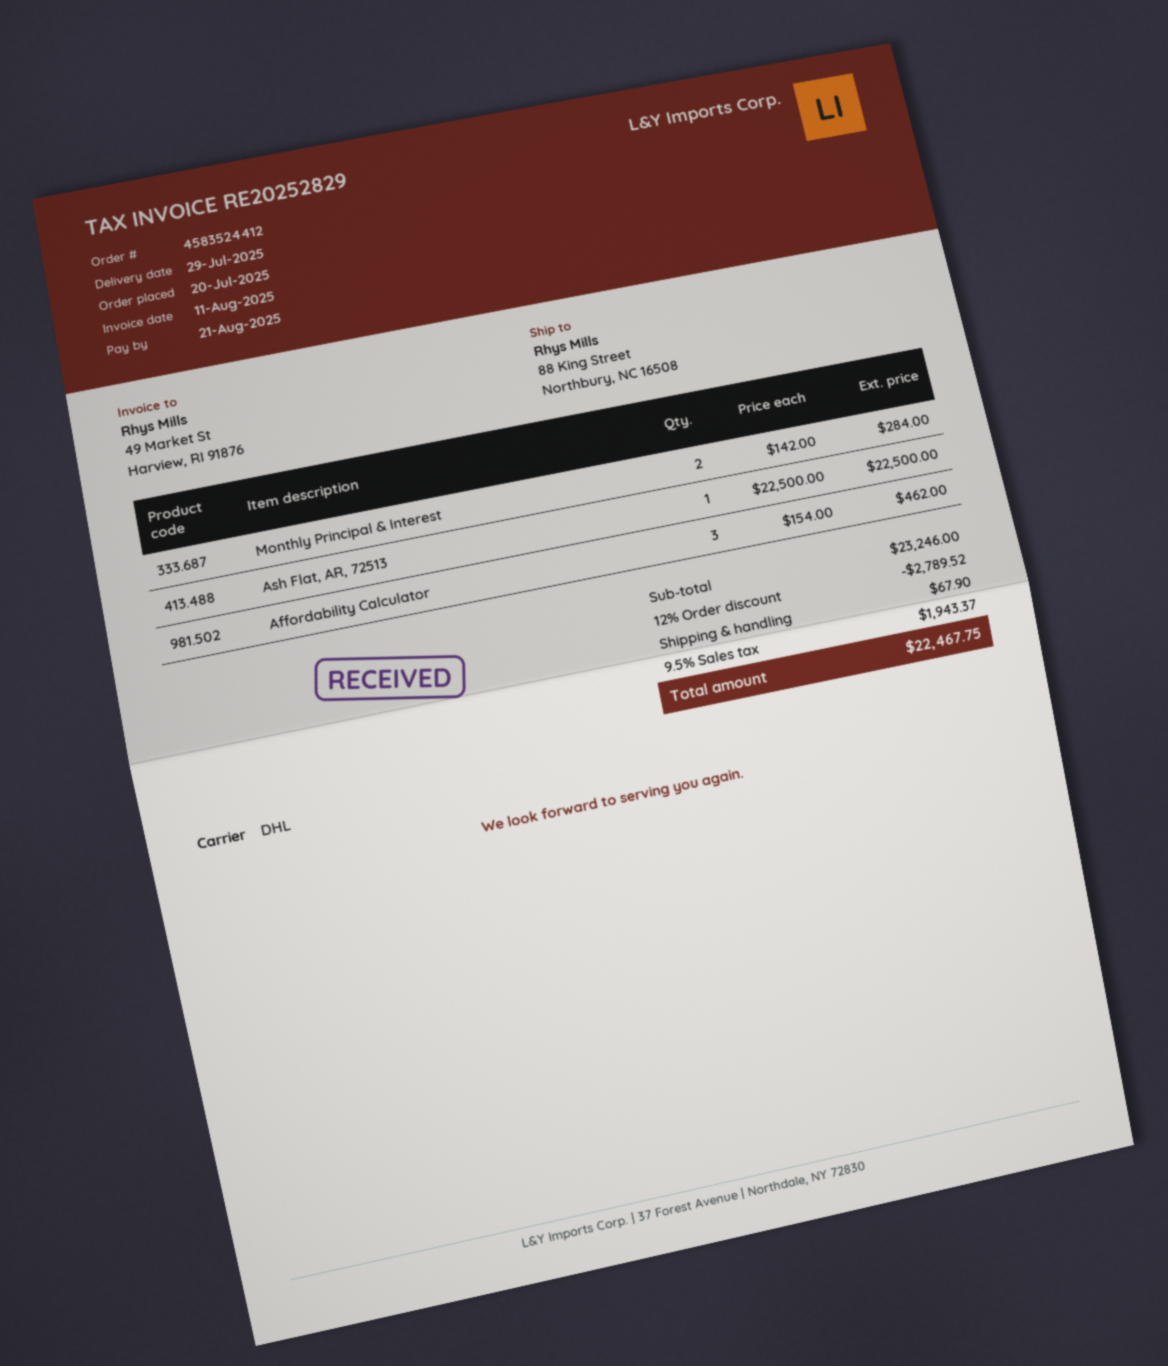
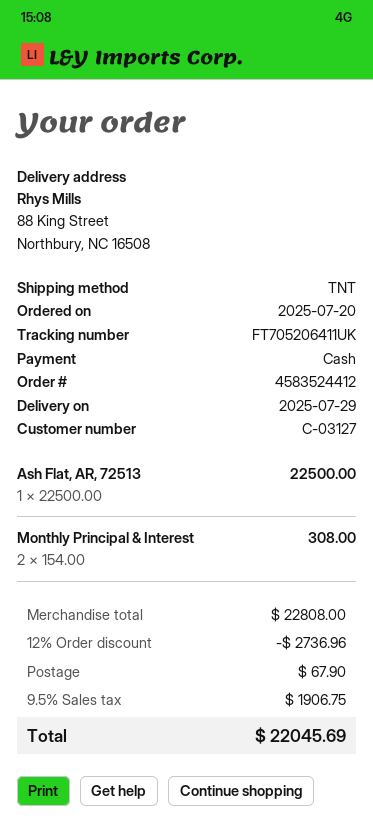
shipping method: DHL -> TNT
Monthly Principal & Interest: 2 x 142.00 = 284.00 -> 2 x 154.00 = 308.00
Affordability Calculator: 3 x 154.00 = 462.00 -> none
subtotal: 23246.00 -> 22808.00
discount: 12% = 2789.52 -> 12% = 2736.96
tax: 9.5% = 1943.37 -> 9.5% = 1906.75
total: 22467.75 -> 22045.69

